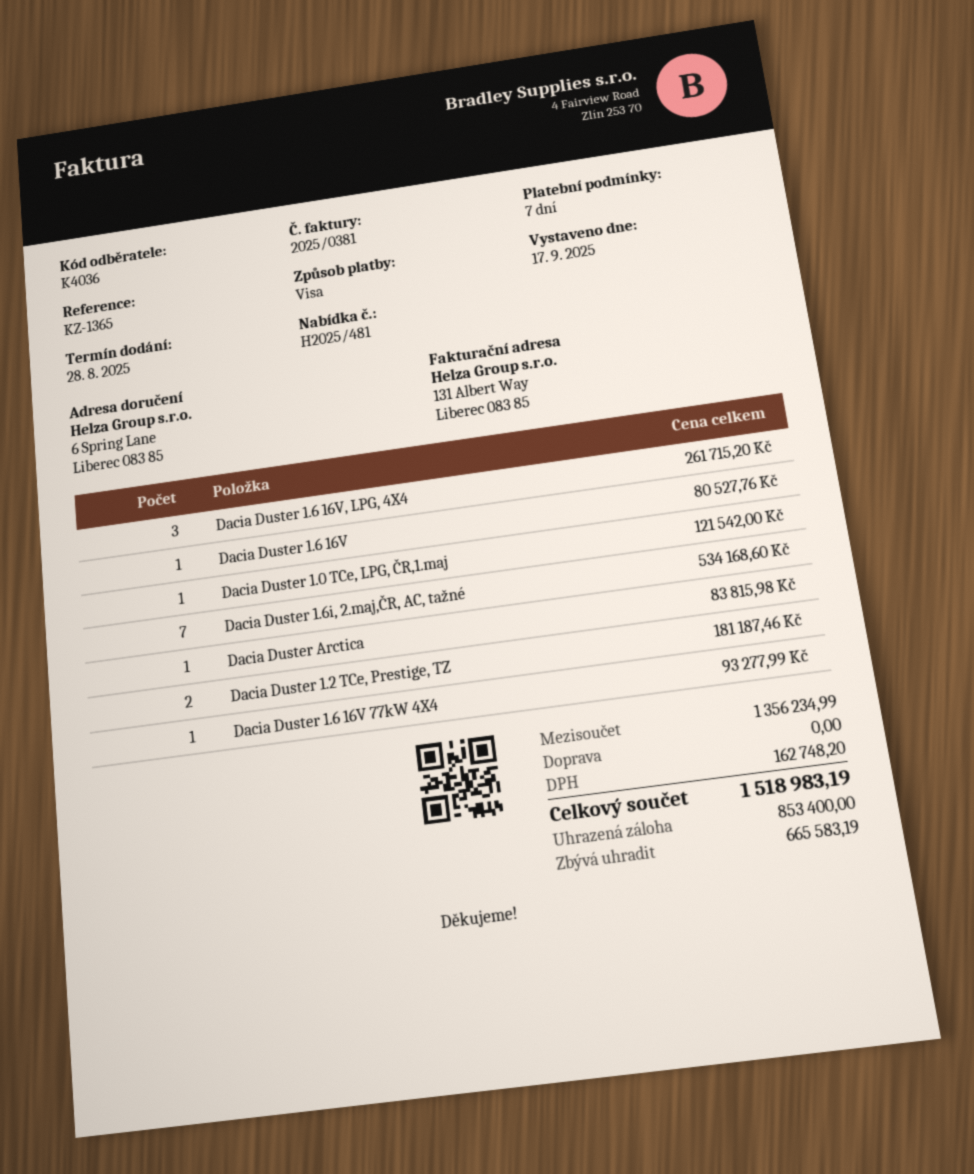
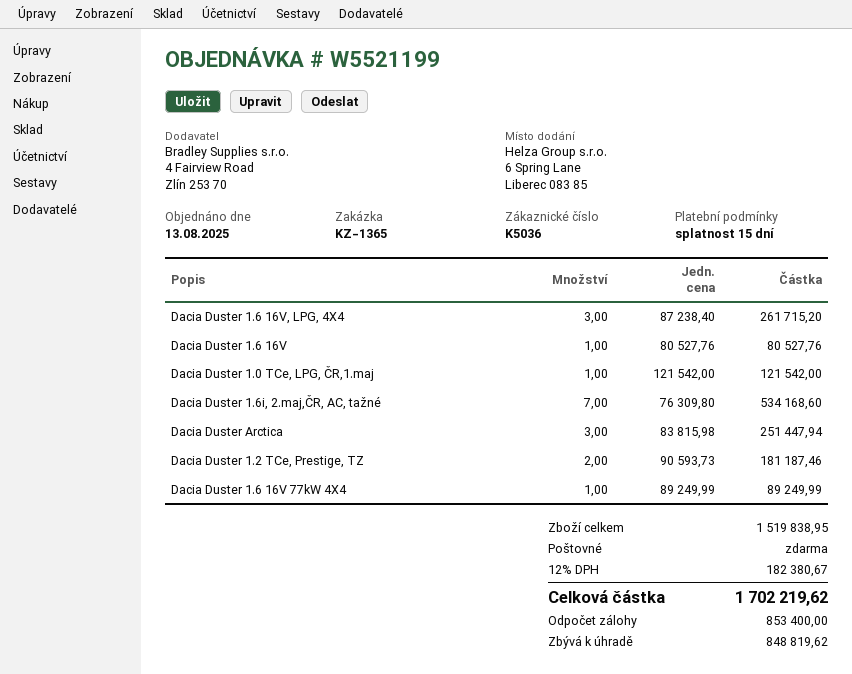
payment terms: 7 days -> 15 days
customer number: K4036 -> K5036
Dacia Duster Arctica: 1 for 83815.98 -> 3 for 251447.94
Dacia Duster 1.6 16V 77kW 4X4: 1 for 93277.99 -> 1 for 89249.99
subtotal: 1356234.99 -> 1519838.95
tax: 162748.20 -> 182380.67
total: 1518983.19 -> 1702219.62
balance: 665583.19 -> 848819.62

